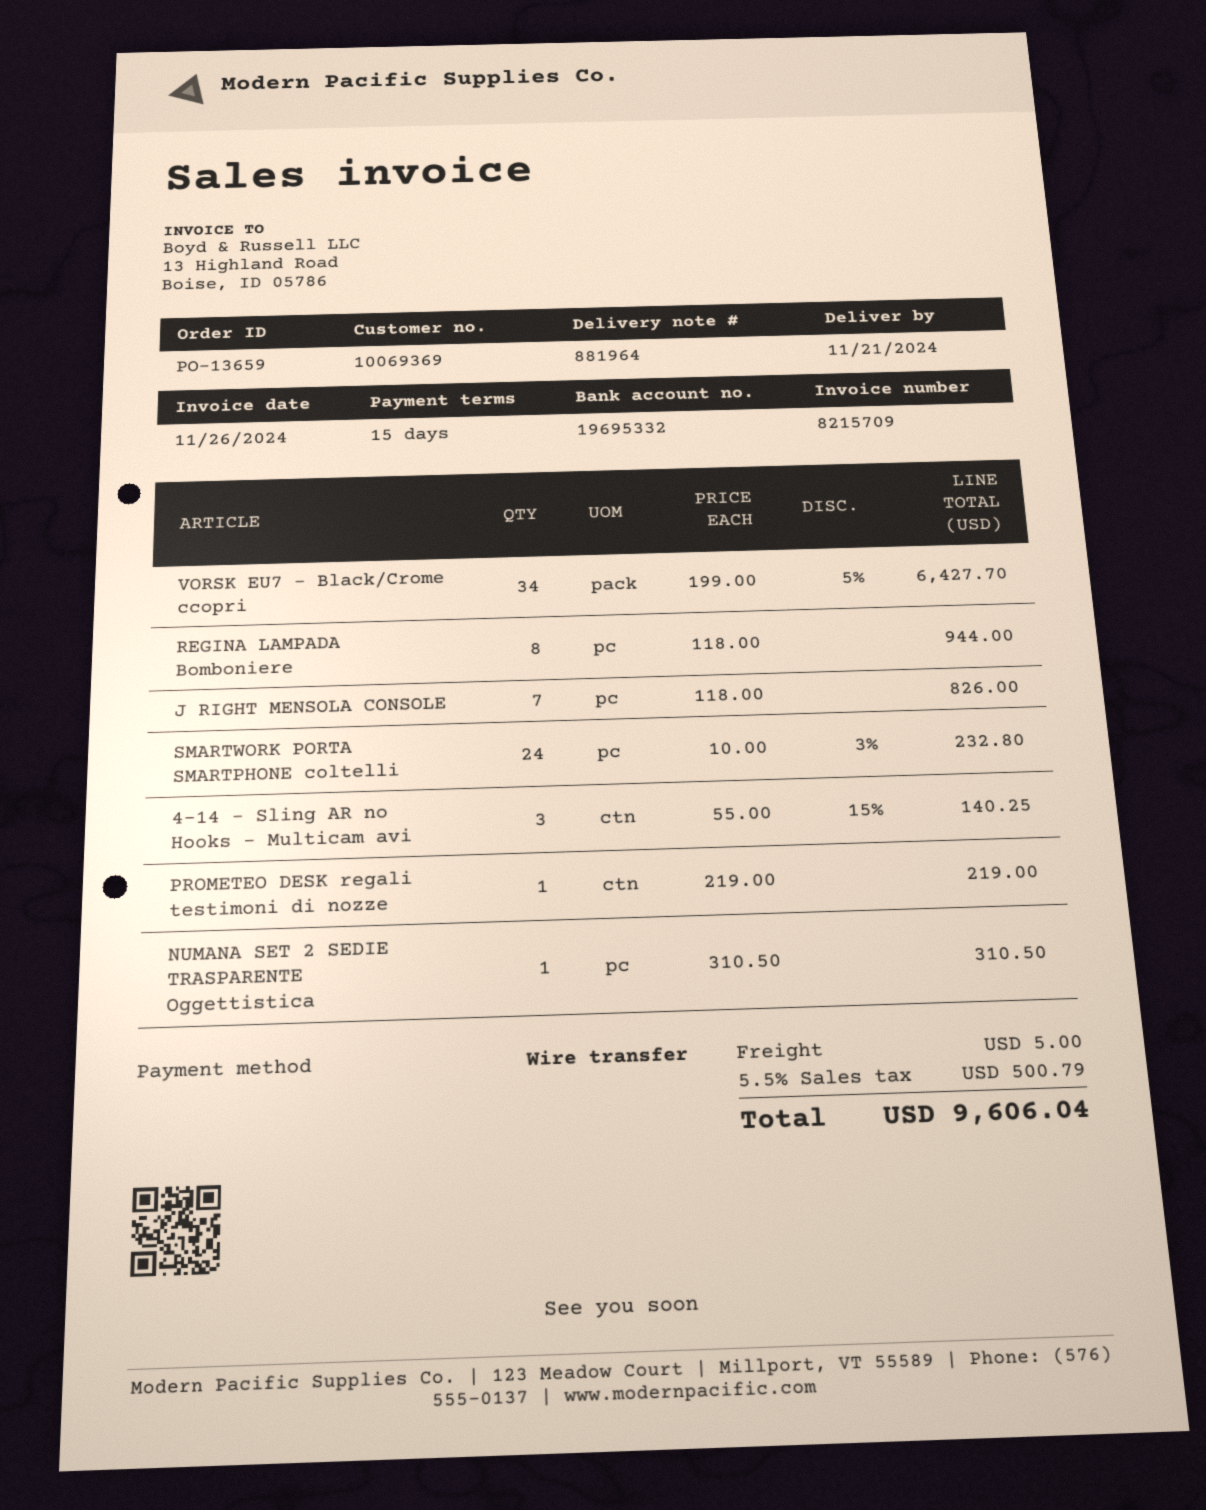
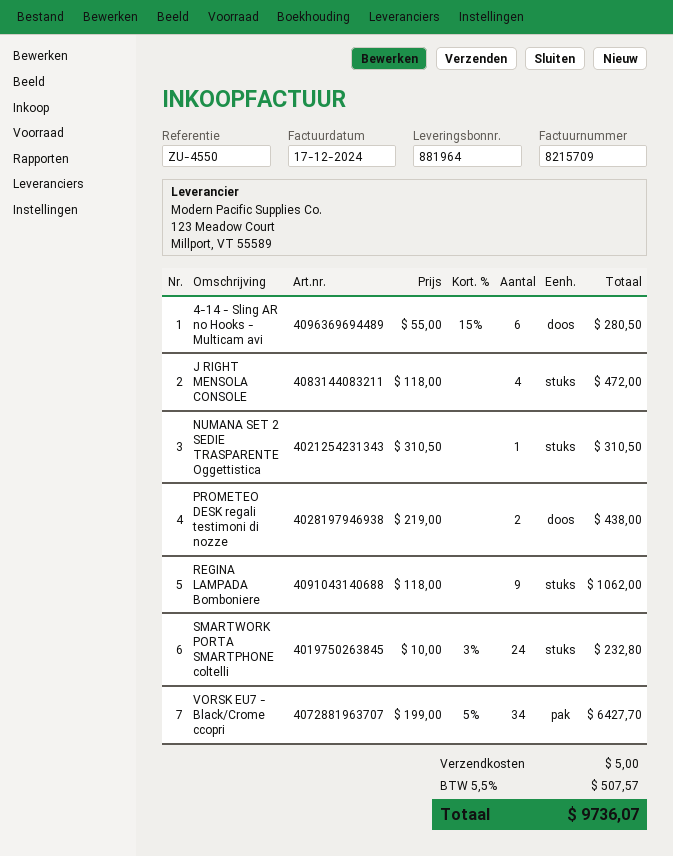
invoice date: 2024-11-26 -> 2024-12-17
REGINA LAMPADA Bomboniere: 8 x 118.00 = 944.00 -> 9 x 118.00 = 1062.00
J RIGHT MENSOLA CONSOLE: 7 x 118.00 = 826.00 -> 4 x 118.00 = 472.00
4-14 - Sling AR no Hooks - Multicam avi: 3 x 55.00 - 15% = 140.25 -> 6 x 55.00 - 15% = 280.50
PROMETEO DESK regali testimoni di nozze: 1 x 219.00 = 219.00 -> 2 x 219.00 = 438.00
tax: 5.5% = 500.79 -> 5.5% = 507.57
total: 9606.04 -> 9736.07

